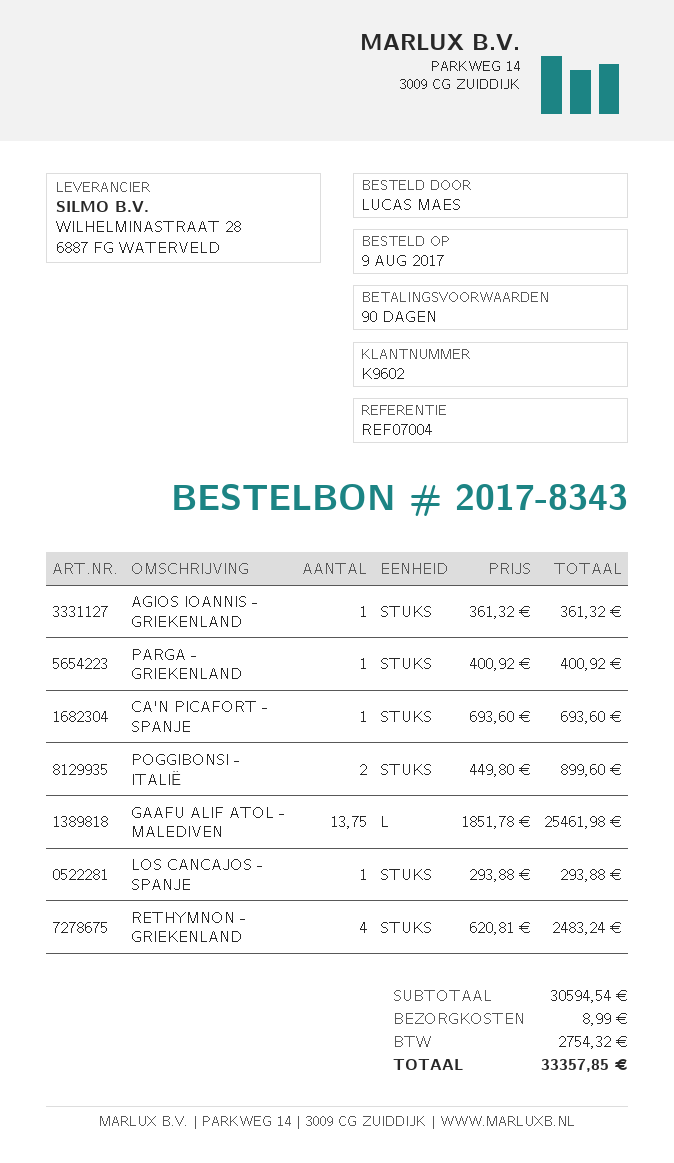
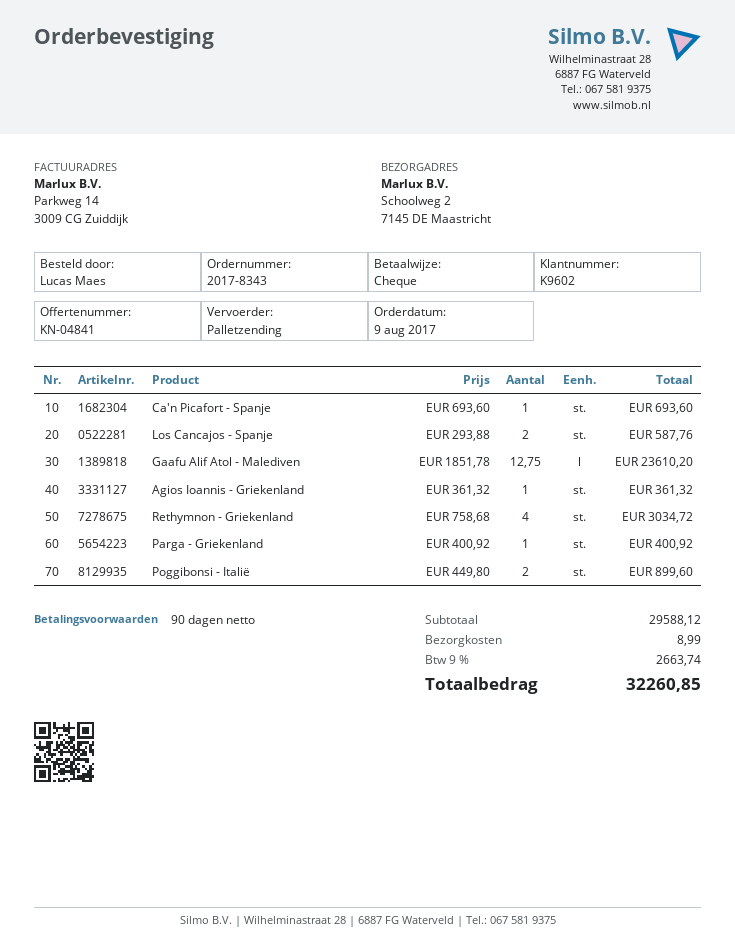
GAAFU ALIF ATOL - MALEDIVEN: 13.75 x 1851.78 = 25461.98 -> 12.75 x 1851.78 = 23610.20
LOS CANCAJOS - SPANJE: 1 x 293.88 = 293.88 -> 2 x 293.88 = 587.76
RETHYMNON - GRIEKENLAND: 4 x 620.81 = 2483.24 -> 4 x 758.68 = 3034.72
subtotal: 30594.54 -> 29588.12
tax: 2754.32 -> 2663.74
total: 33357.85 -> 32260.85

